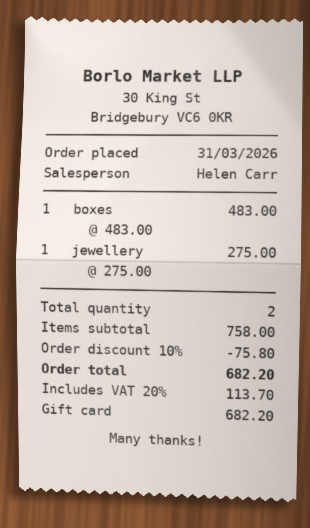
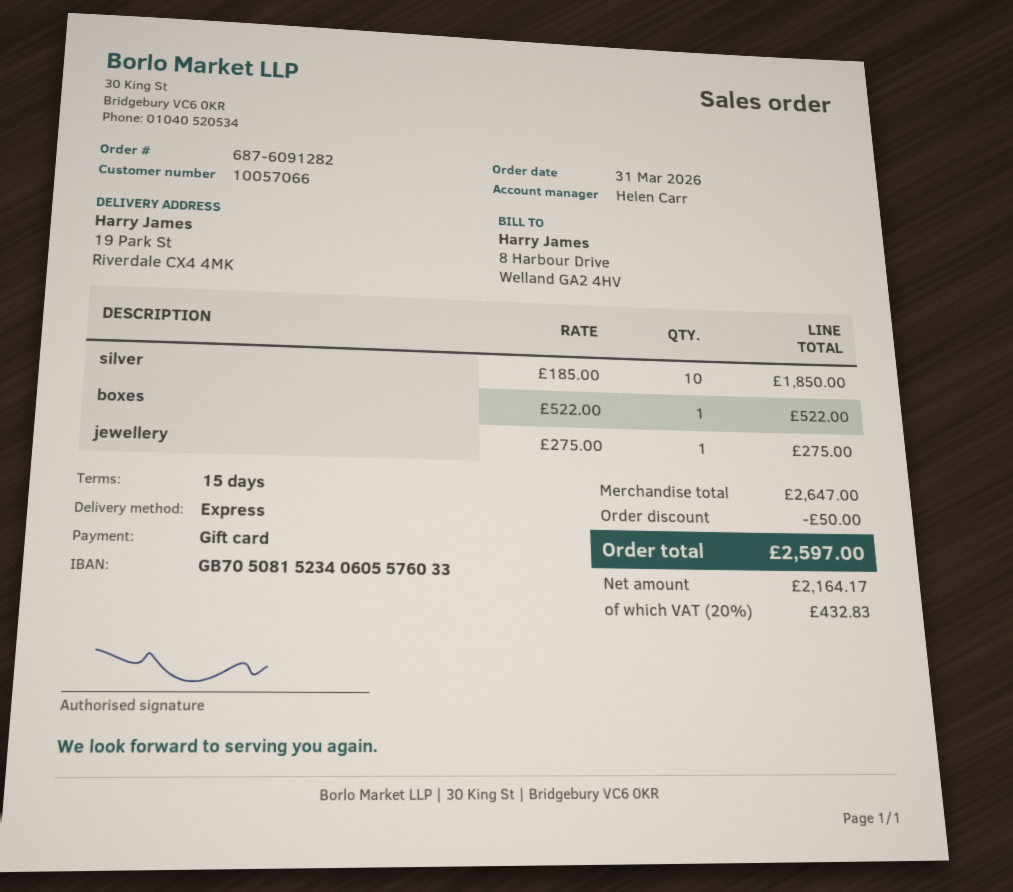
boxes: 1 x 483.00 = 483.00 -> 1 x 522.00 = 522.00
silver: none -> 10 x 185.00 = 1850.00
subtotal: 758.00 -> 2647.00
discount: 75.80 -> 50.00
tax: 20% = 113.70 -> 20% = 432.83
total: 682.20 -> 2597.00

